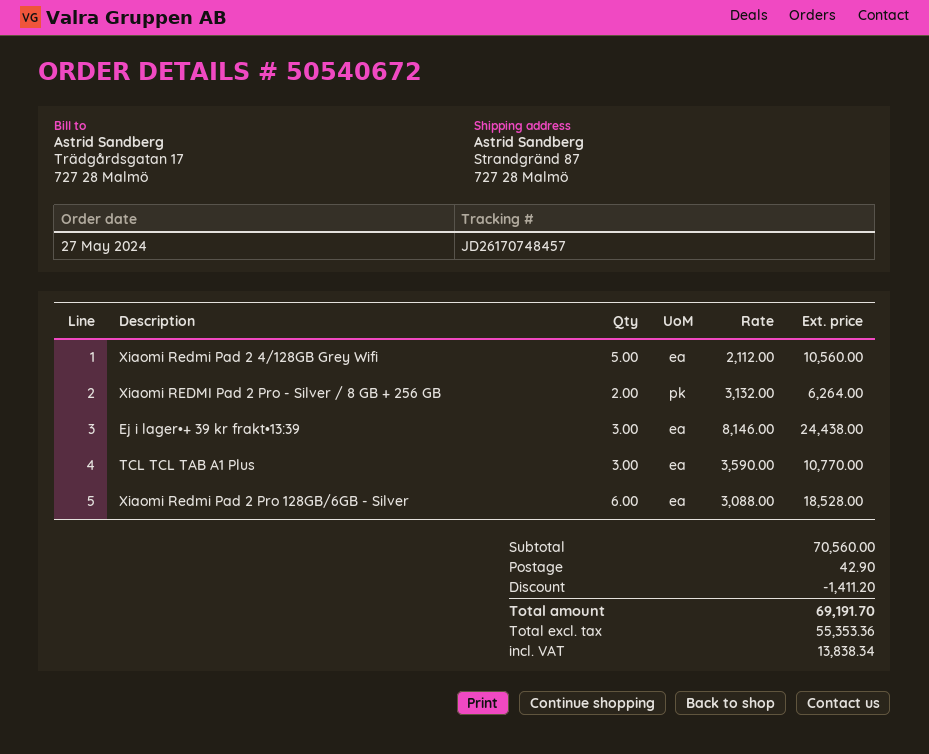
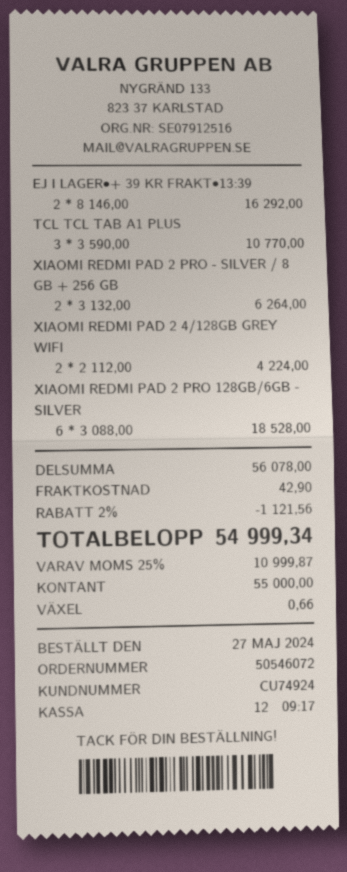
order number: 50540672 -> 50546072
Xiaomi Redmi Pad 2 4/128GB Grey Wifi: 5 x 2112.00 = 10560.00 -> 2 x 2112.00 = 4224.00
Ej i lager•+ 39 kr frakt•13:39: 3 x 8146.00 = 24438.00 -> 2 x 8146.00 = 16292.00
subtotal: 70560.00 -> 56078.00
discount: 1411.20 -> 1121.56
tax: 13838.34 -> 10999.87
total: 69191.70 -> 54999.34

